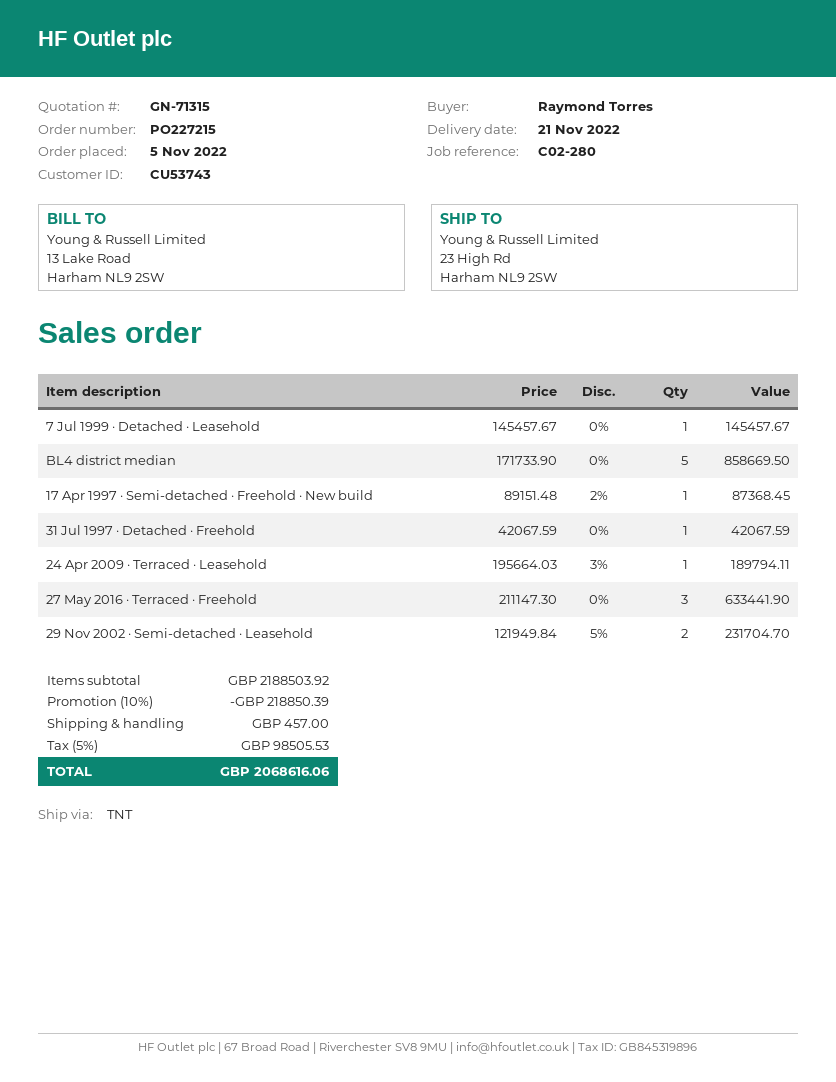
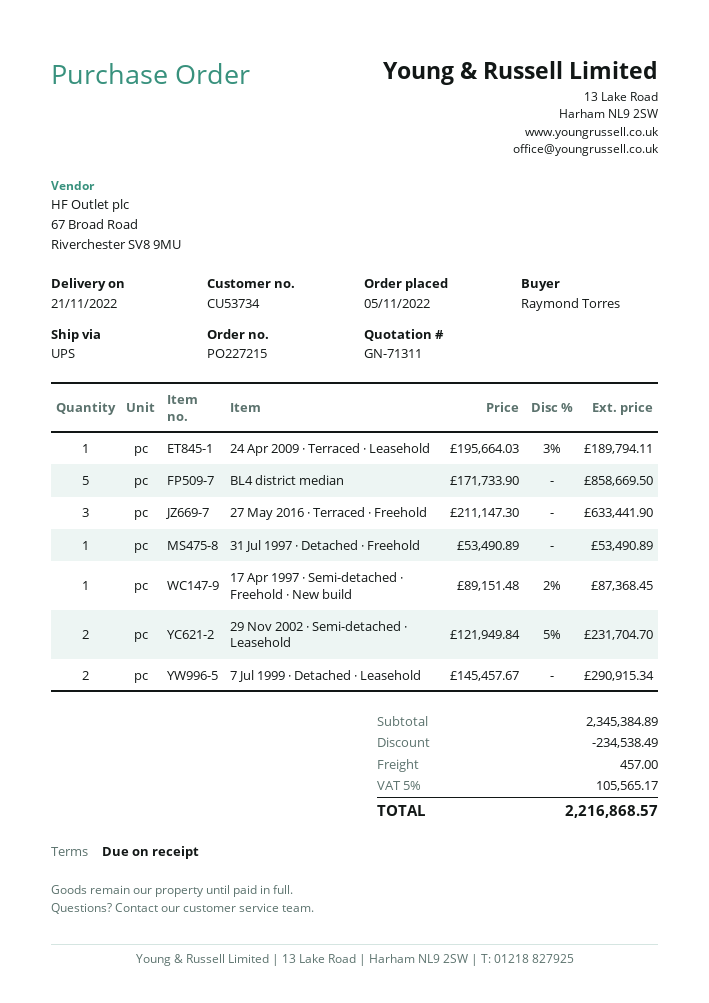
quote number: GN-71315 -> GN-71311
customer number: CU53743 -> CU53734
shipping method: TNT -> UPS
7 Jul 1999 · Detached · Leasehold: 1 x 145457.67 = 145457.67 -> 2 x 145457.67 = 290915.34
31 Jul 1997 · Detached · Freehold: 1 x 42067.59 = 42067.59 -> 1 x 53490.89 = 53490.89
subtotal: 2188503.92 -> 2345384.89
discount: 218850.39 -> 234538.49
tax: 5% = 98505.53 -> 5% = 105565.17
total: 2068616.06 -> 2216868.57

